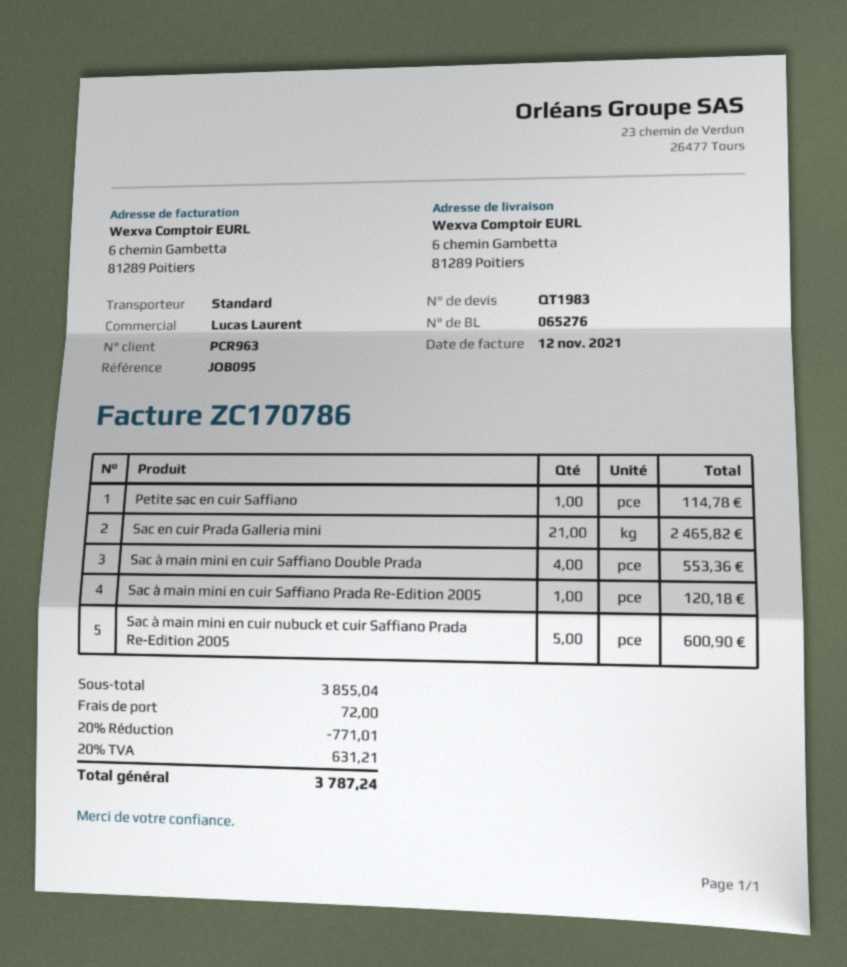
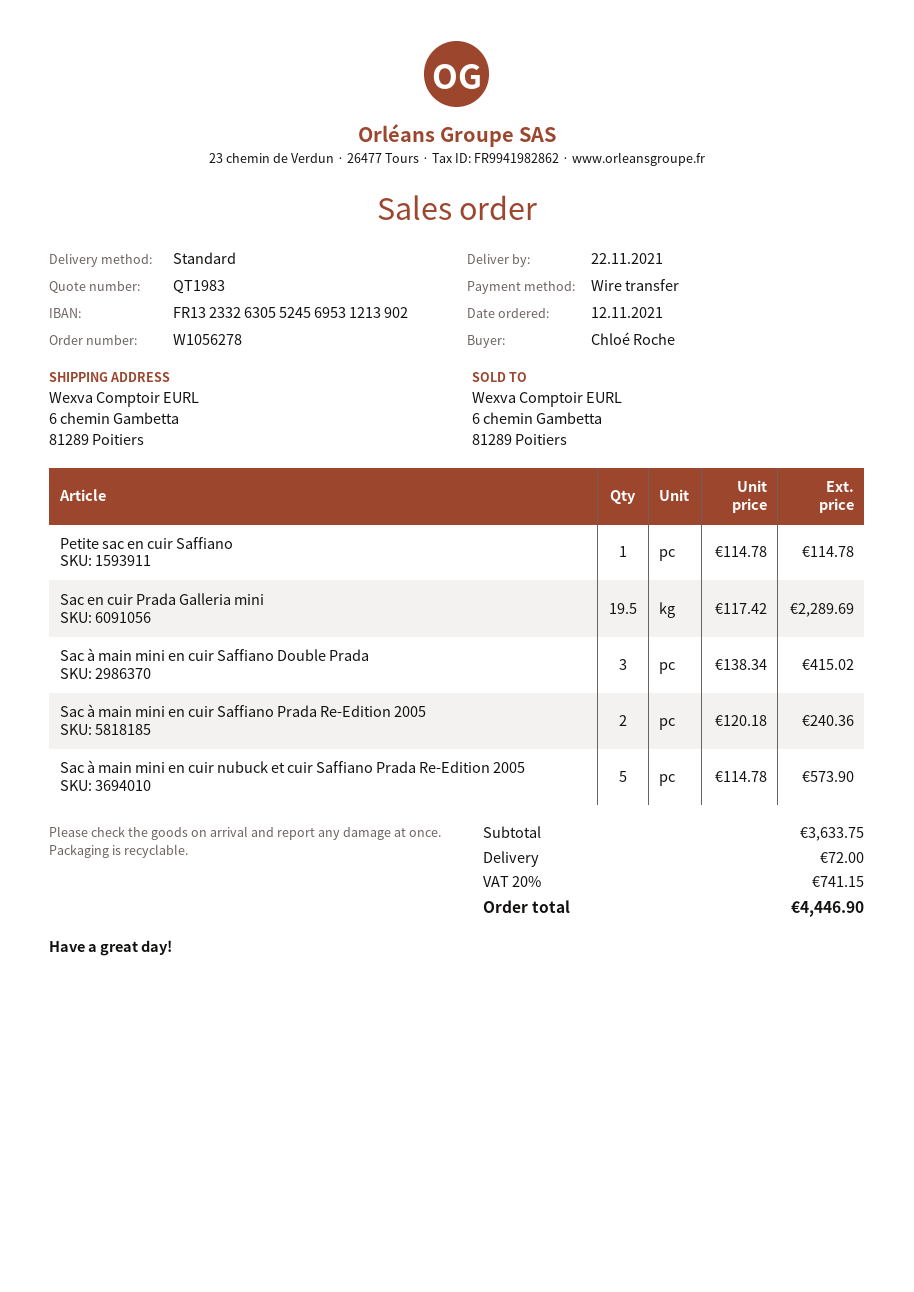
Sac en cuir Prada Galleria mini: 21 for 2465.82 -> 19.5 for 2289.69
Sac à main mini en cuir Saffiano Double Prada: 4 for 553.36 -> 3 for 415.02
Sac à main mini en cuir Saffiano Prada Re-Edition 2005: 1 for 120.18 -> 2 for 240.36
Sac à main mini en cuir nubuck et cuir Saffiano Prada Re-Edition 2005: 5 for 600.90 -> 5 for 573.90
subtotal: 3855.04 -> 3633.75
discount: 20% = 771.01 -> none
tax: 20% = 631.21 -> 20% = 741.15
total: 3787.24 -> 4446.90

